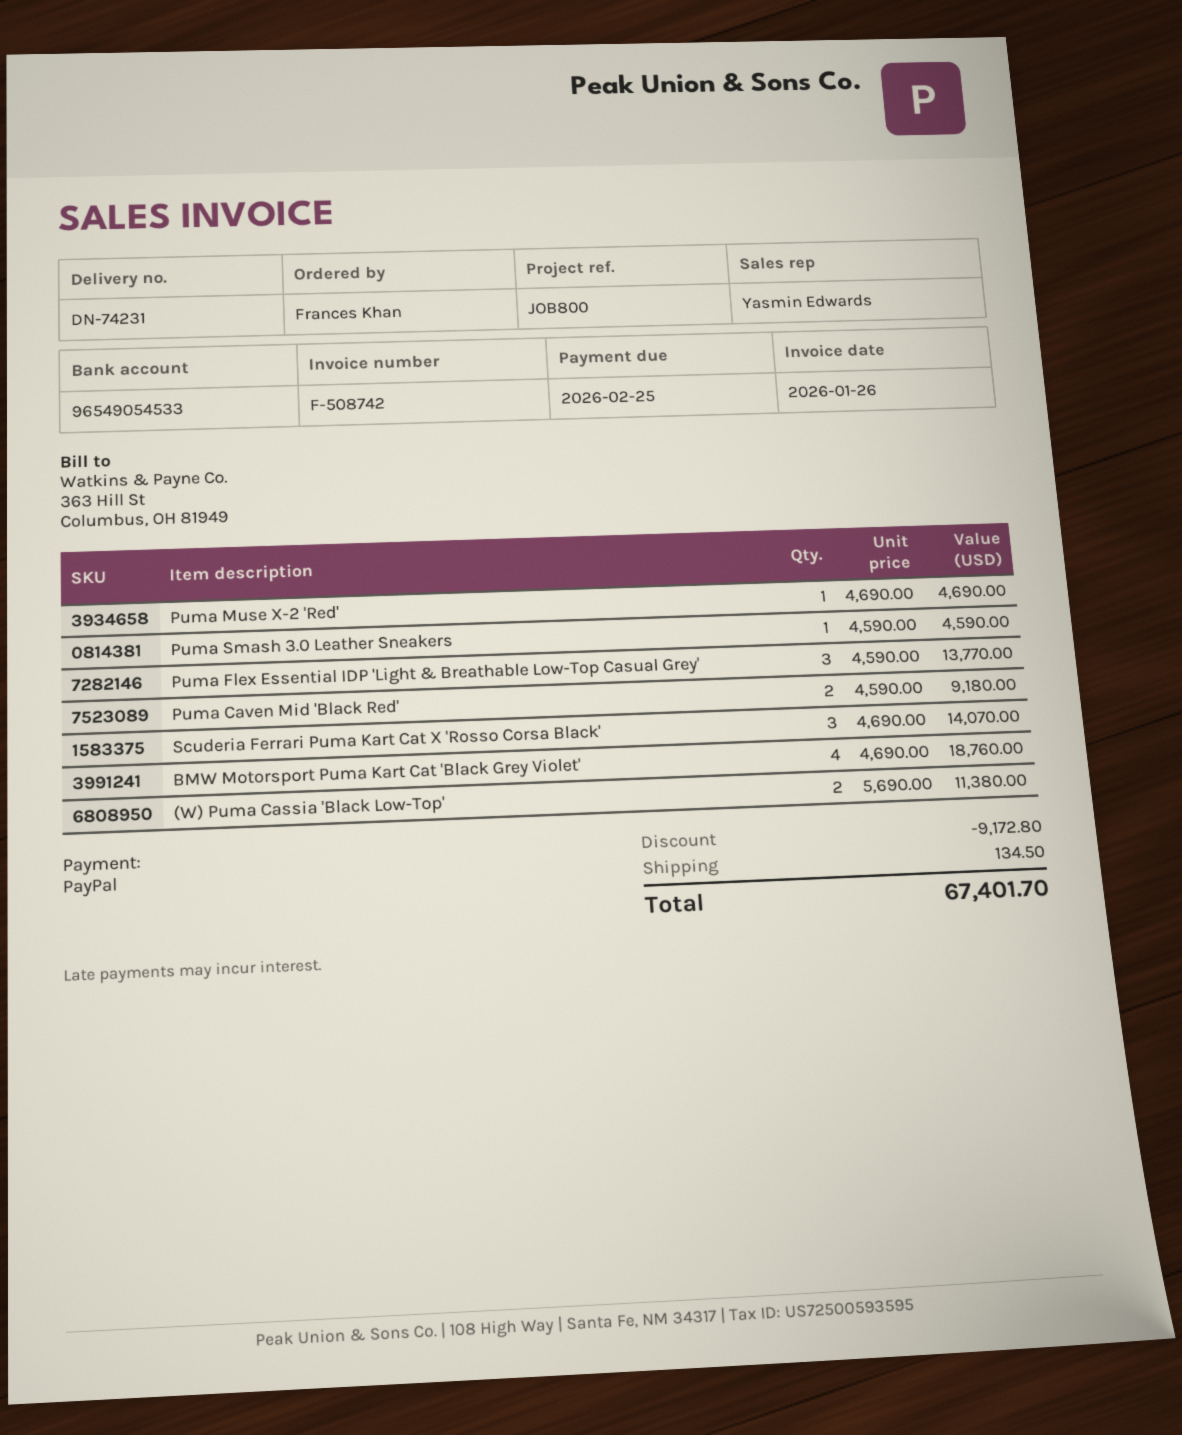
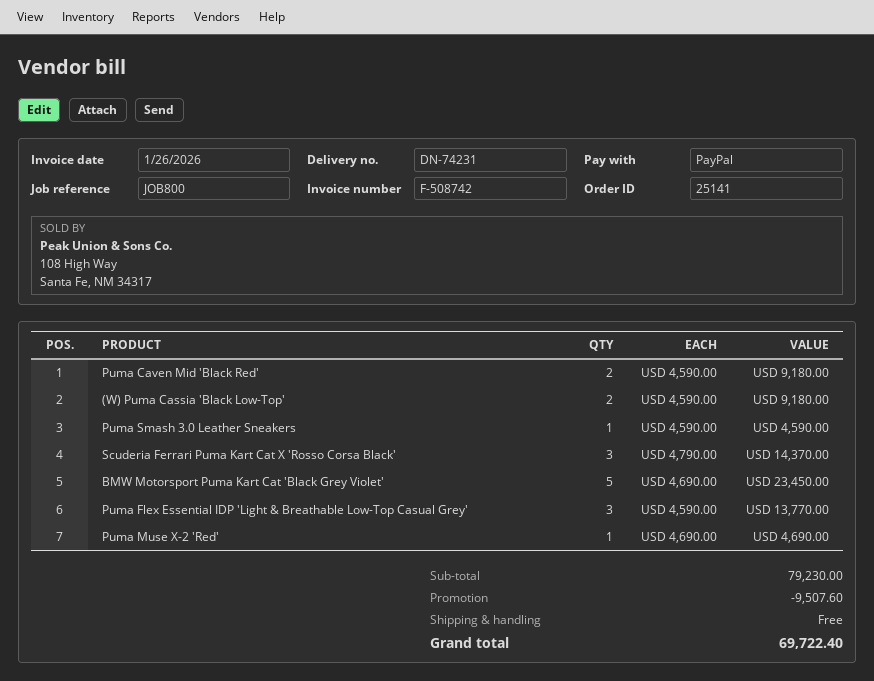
Scuderia Ferrari Puma Kart Cat X 'Rosso Corsa Black': 3 x 4690.00 = 14070.00 -> 3 x 4790.00 = 14370.00
BMW Motorsport Puma Kart Cat 'Black Grey Violet': 4 x 4690.00 = 18760.00 -> 5 x 4690.00 = 23450.00
(W) Puma Cassia 'Black Low-Top': 2 x 5690.00 = 11380.00 -> 2 x 4590.00 = 9180.00
discount: 9172.80 -> 9507.60
shipping: 134.50 -> 0.00
total: 67401.70 -> 69722.40

